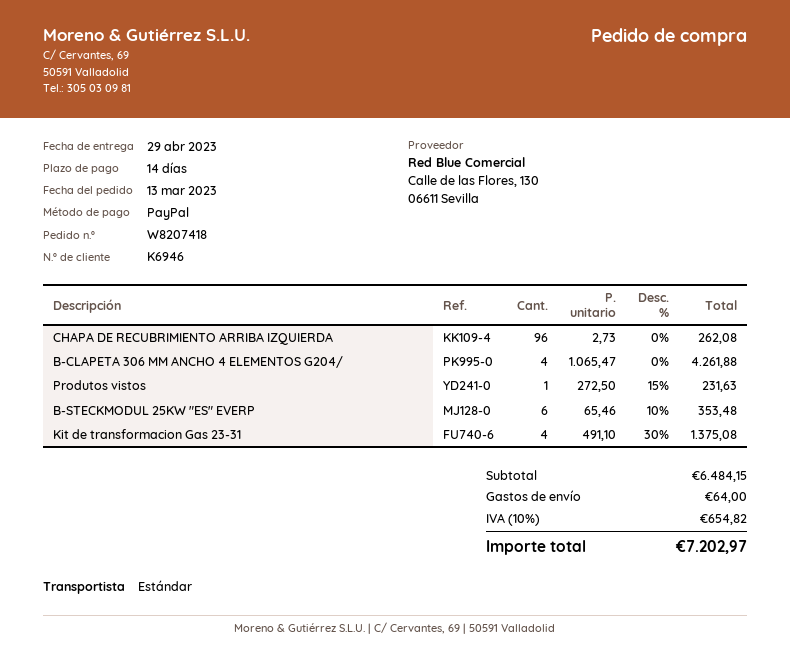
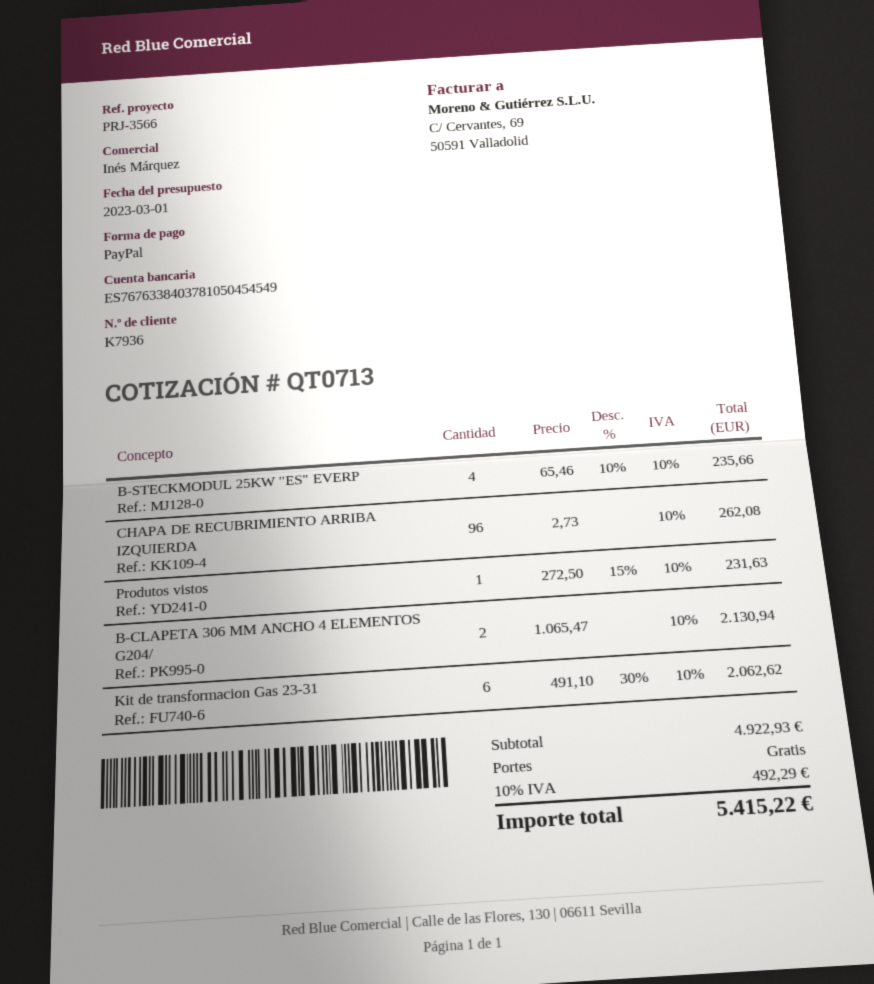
customer number: K6946 -> K7936
B-CLAPETA 306 MM ANCHO 4 ELEMENTOS G204/: 4 x 1065.47 = 4261.88 -> 2 x 1065.47 = 2130.94
B-STECKMODUL 25KW "ES" EVERP: 6 x 65.46 - 10% = 353.48 -> 4 x 65.46 - 10% = 235.66
Kit de transformacion Gas 23-31: 4 x 491.10 - 30% = 1375.08 -> 6 x 491.10 - 30% = 2062.62
subtotal: 6484.15 -> 4922.93
shipping: 64.00 -> 0.00
tax: 10% = 654.82 -> 10% = 492.29
total: 7202.97 -> 5415.22

